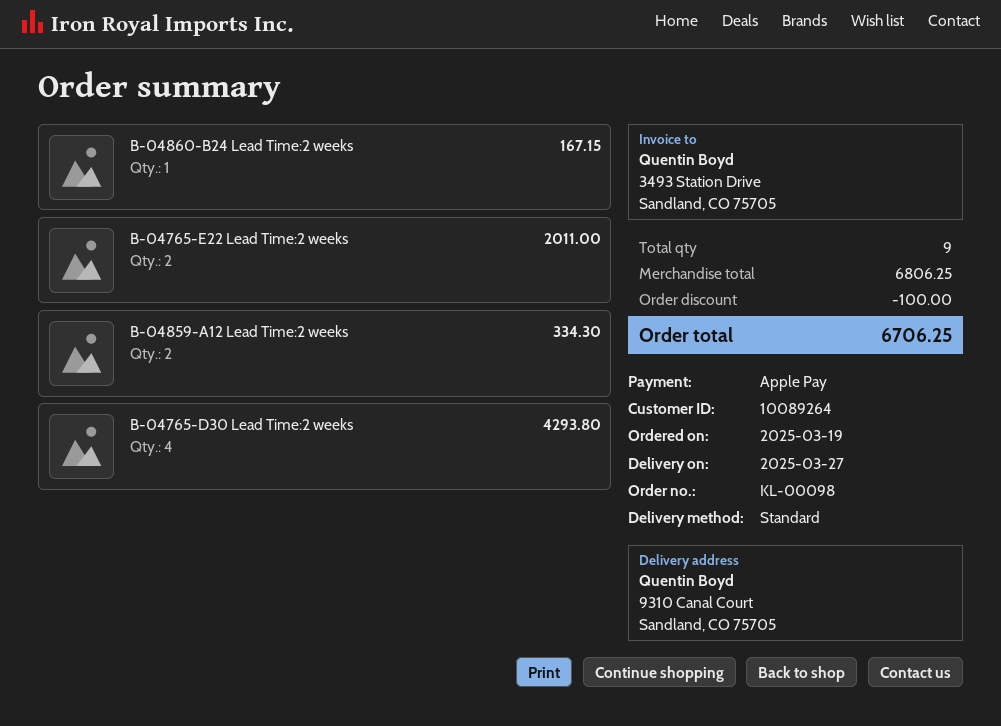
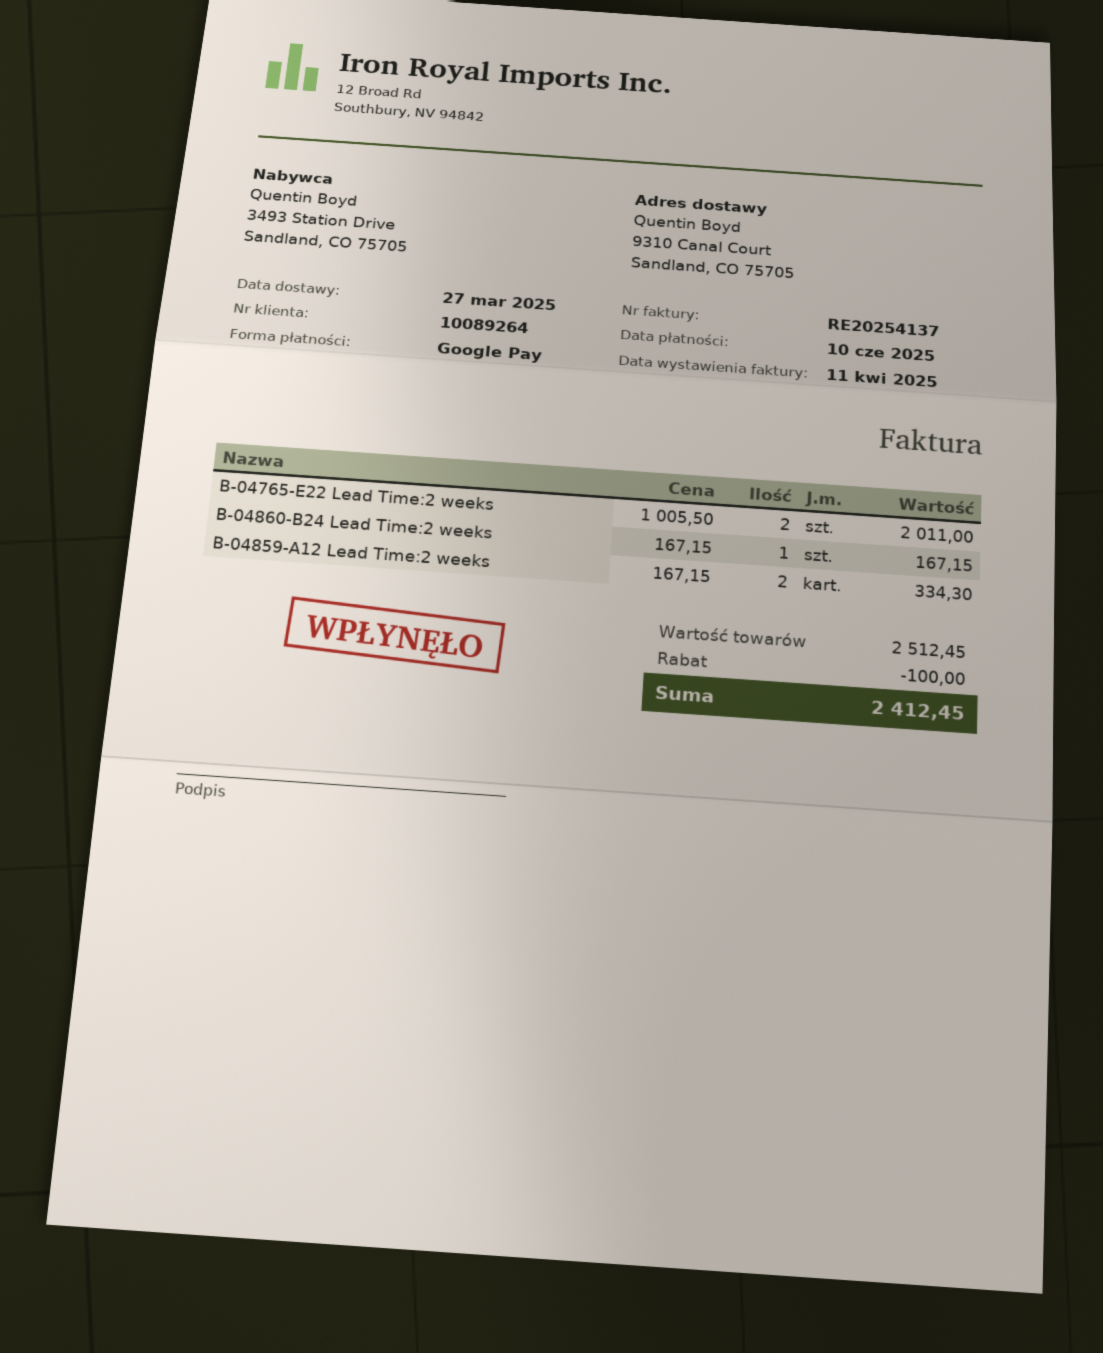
payment method: Apple Pay -> Google Pay
B-04765-D30 Lead Time:2 weeks: 4 for 4293.80 -> none
subtotal: 6806.25 -> 2512.45
total: 6706.25 -> 2412.45

